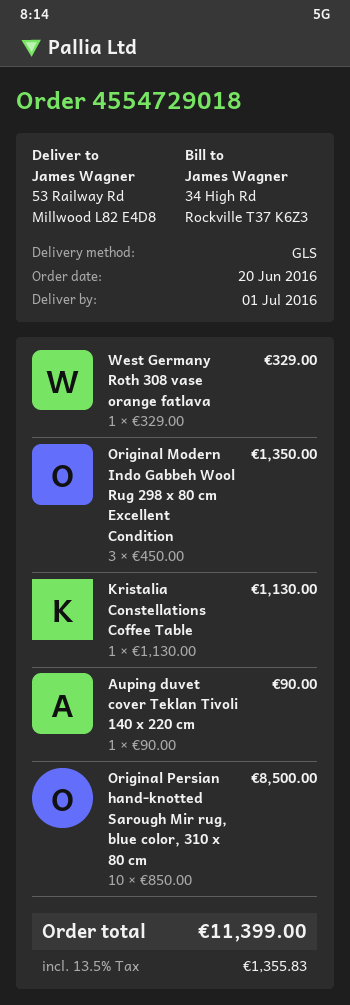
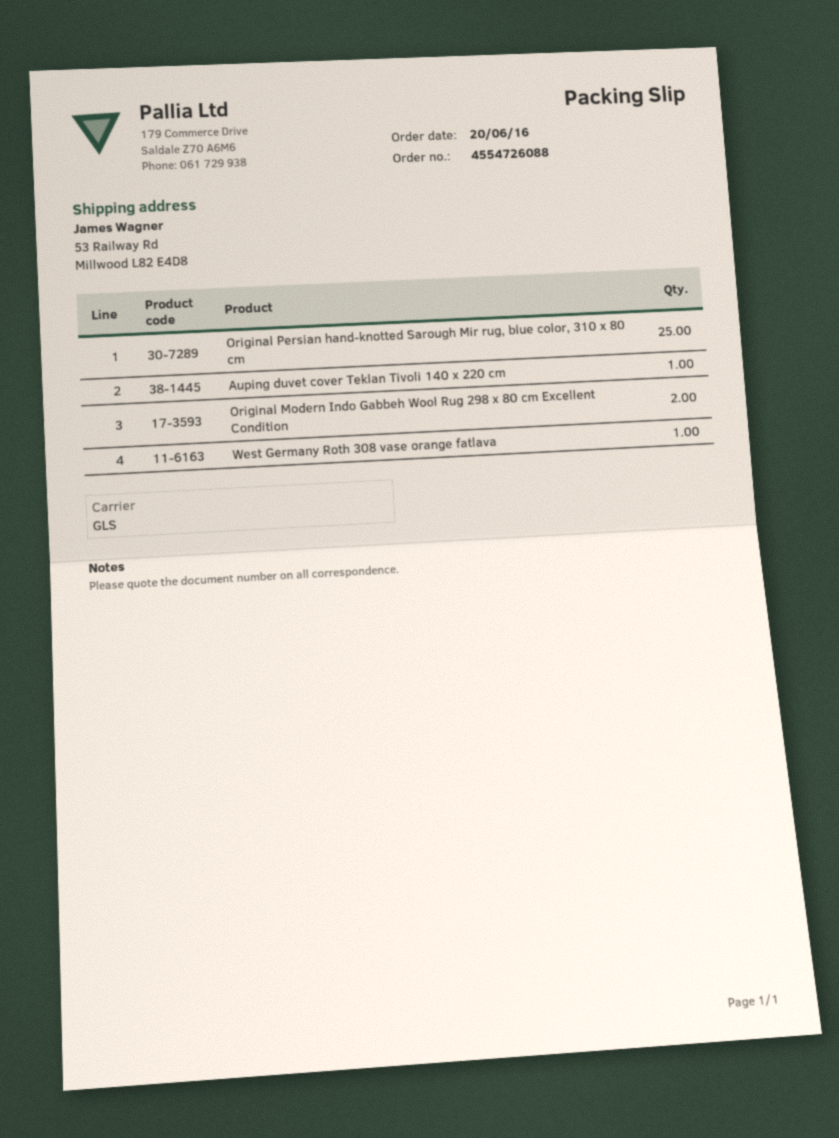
order number: 4554729018 -> 4554726088
Original Modern Indo Gabbeh Wool Rug 298 x 80 cm Excellent Condition: 3 -> 2
Kristalia Constellations Coffee Table: 1 -> none
Original Persian hand-knotted Sarough Mir rug, blue color, 310 x 80 cm: 10 -> 25

